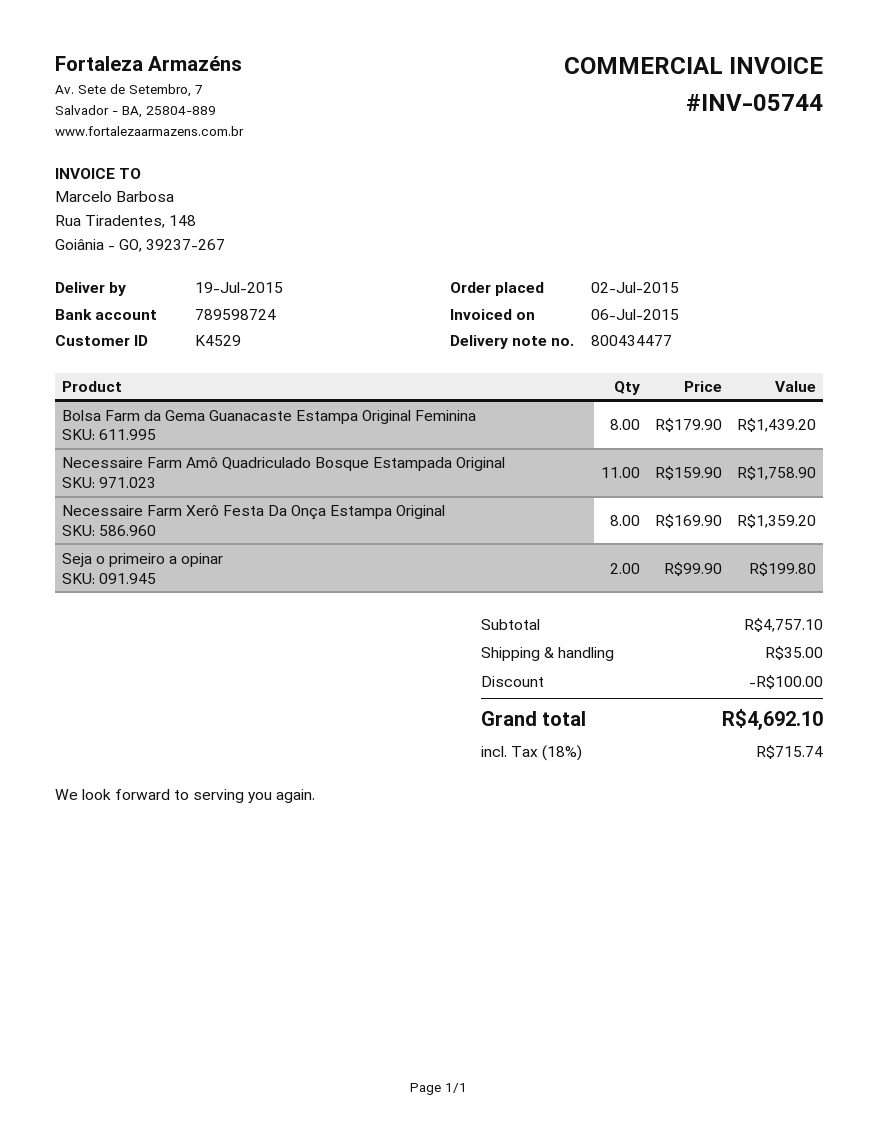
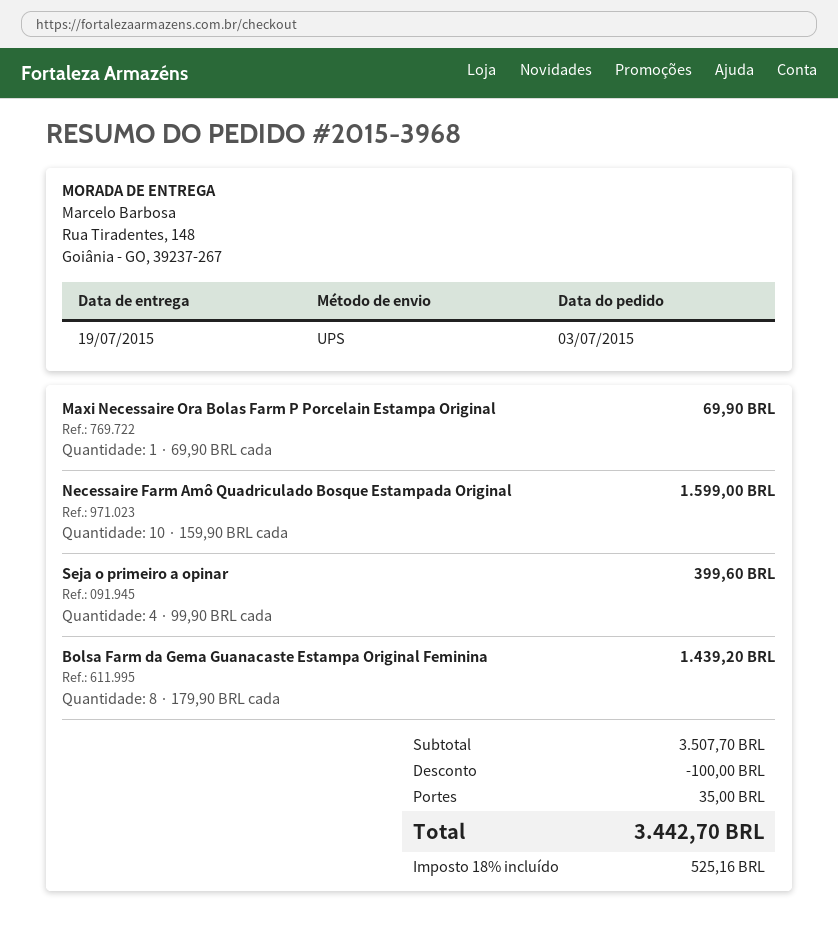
order date: 2015-07-02 -> 2015-07-03
Necessaire Farm Amô Quadriculado Bosque Estampada Original: 11 x 159.90 = 1758.90 -> 10 x 159.90 = 1599.00
Necessaire Farm Xerô Festa Da Onça Estampa Original: 8 x 169.90 = 1359.20 -> none
Seja o primeiro a opinar: 2 x 99.90 = 199.80 -> 4 x 99.90 = 399.60
Maxi Necessaire Ora Bolas Farm P Porcelain Estampa Original: none -> 1 x 69.90 = 69.90
subtotal: 4757.10 -> 3507.70
tax: 18% = 715.74 -> 18% = 525.16
total: 4692.10 -> 3442.70

